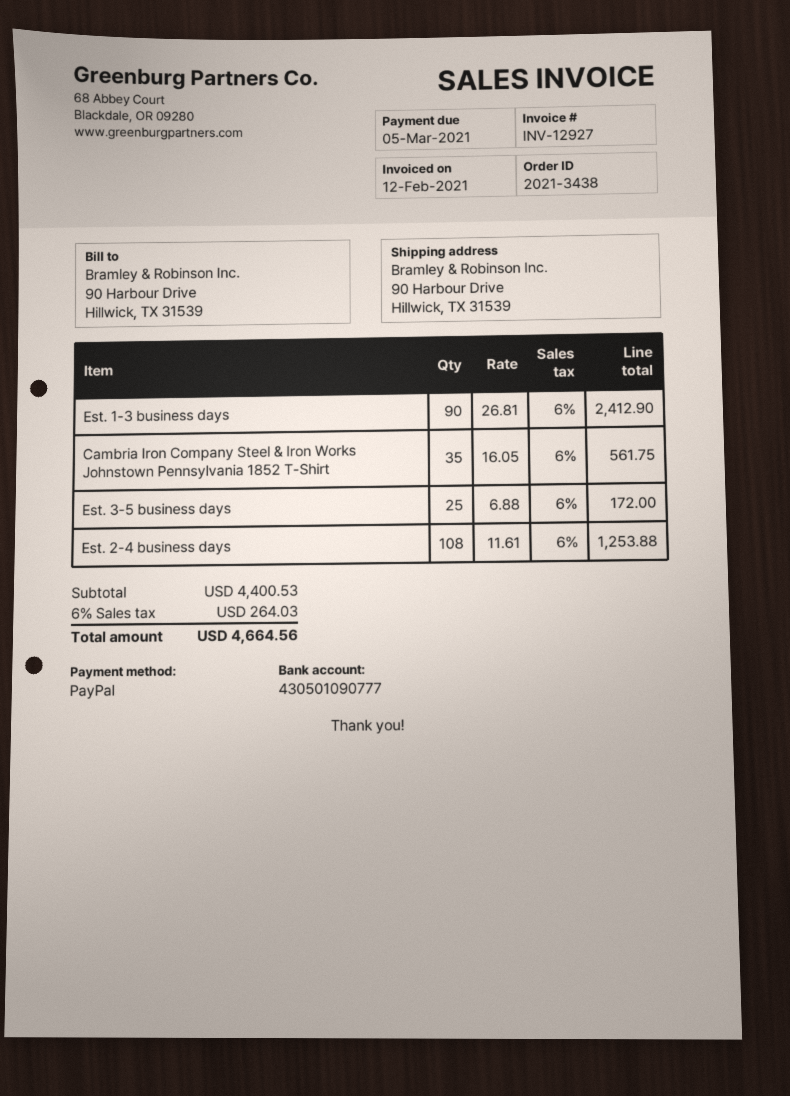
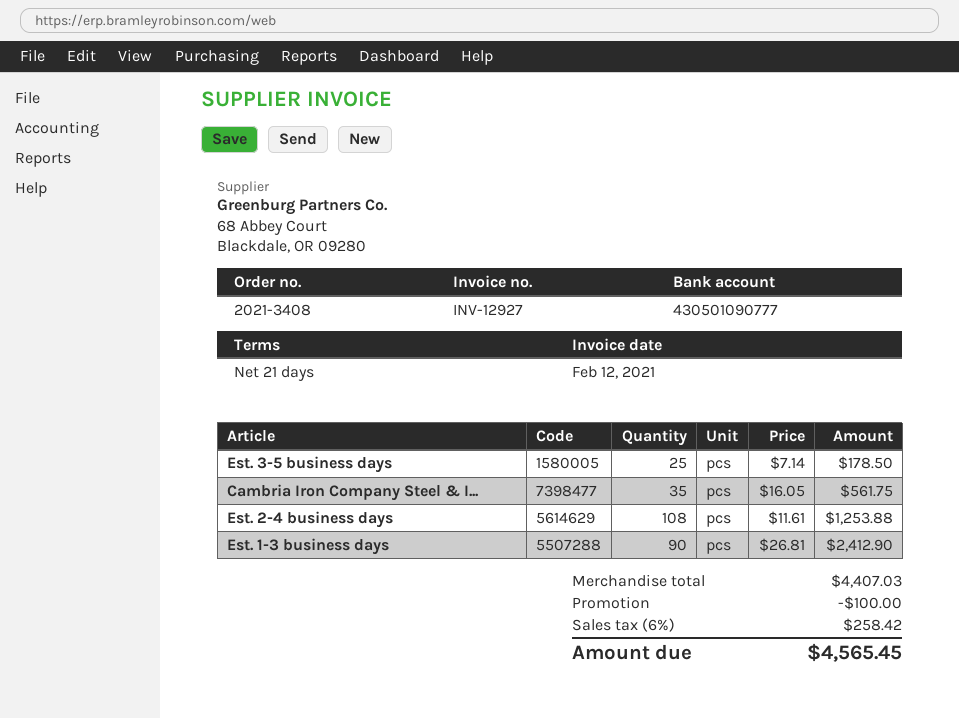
order number: 2021-3438 -> 2021-3408
Est. 3-5 business days: 25 x 6.88 = 172.00 -> 25 x 7.14 = 178.50
subtotal: 4400.53 -> 4407.03
discount: none -> 100.00
tax: 6% = 264.03 -> 6% = 258.42
total: 4664.56 -> 4565.45

